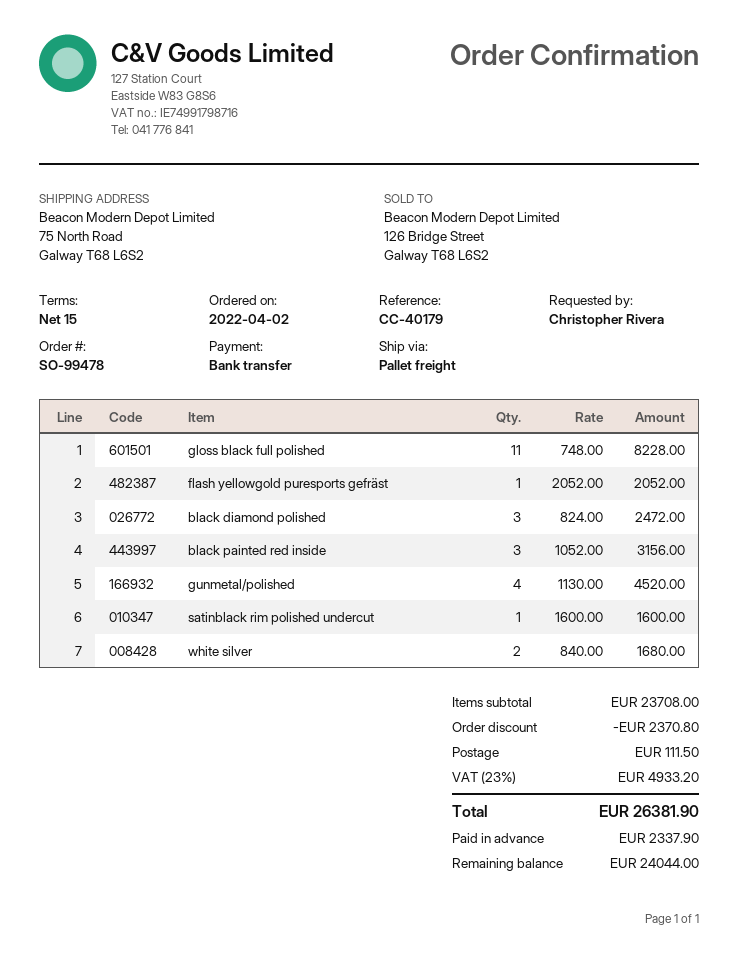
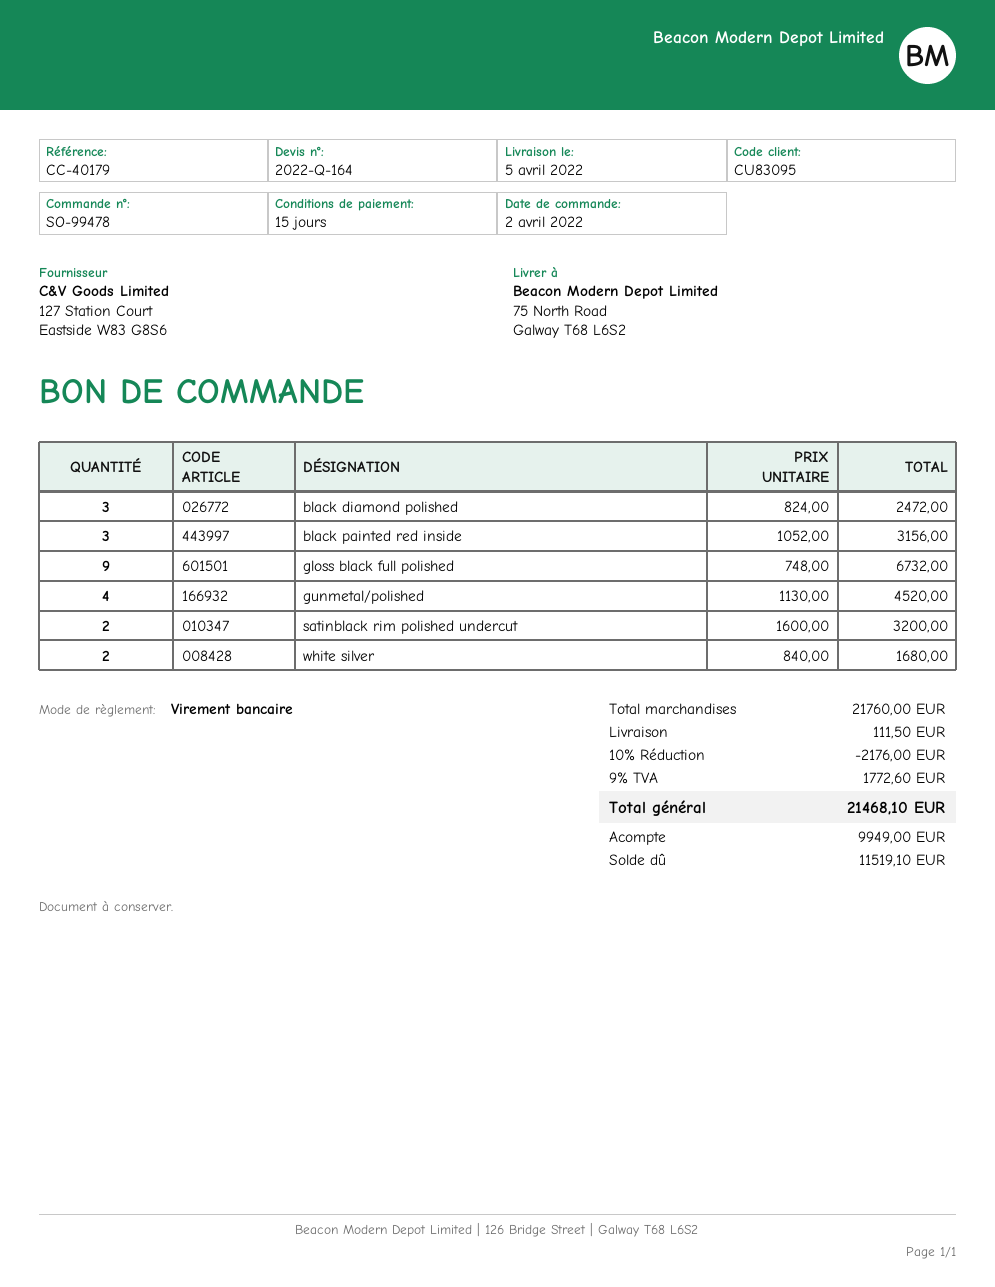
gloss black full polished: 11 x 748.00 = 8228.00 -> 9 x 748.00 = 6732.00
flash yellowgold puresports gefräst: 1 x 2052.00 = 2052.00 -> none
satinblack rim polished undercut: 1 x 1600.00 = 1600.00 -> 2 x 1600.00 = 3200.00
subtotal: 23708.00 -> 21760.00
discount: 2370.80 -> 2176.00
tax: 23% = 4933.20 -> 9% = 1772.60
total: 26381.90 -> 21468.10
deposit: 2337.90 -> 9949.00
balance: 24044.00 -> 11519.10

